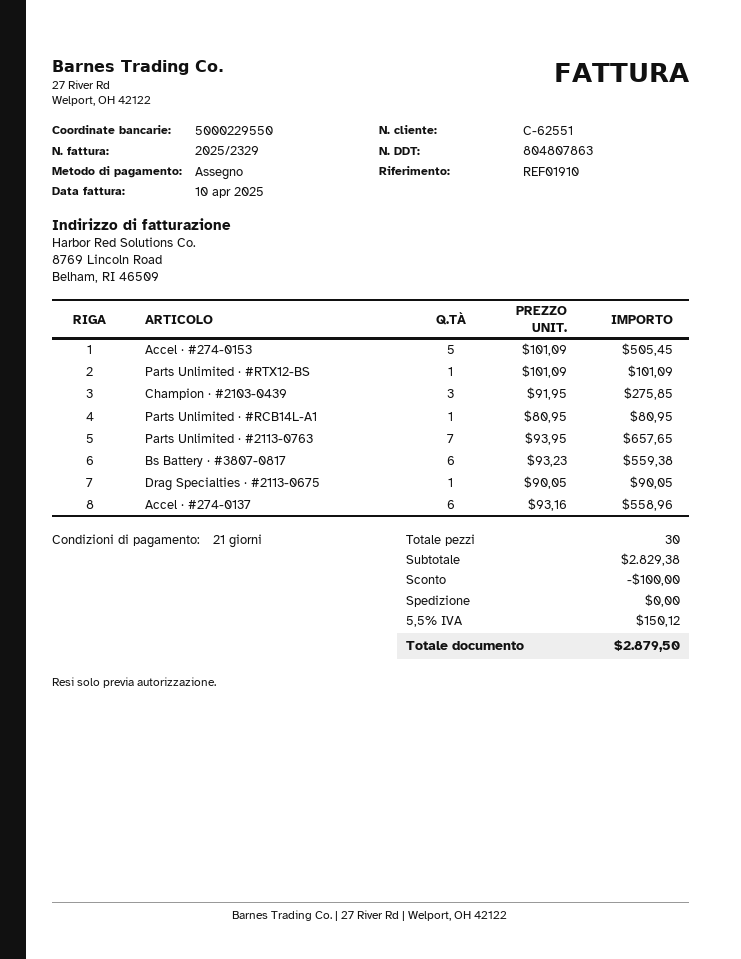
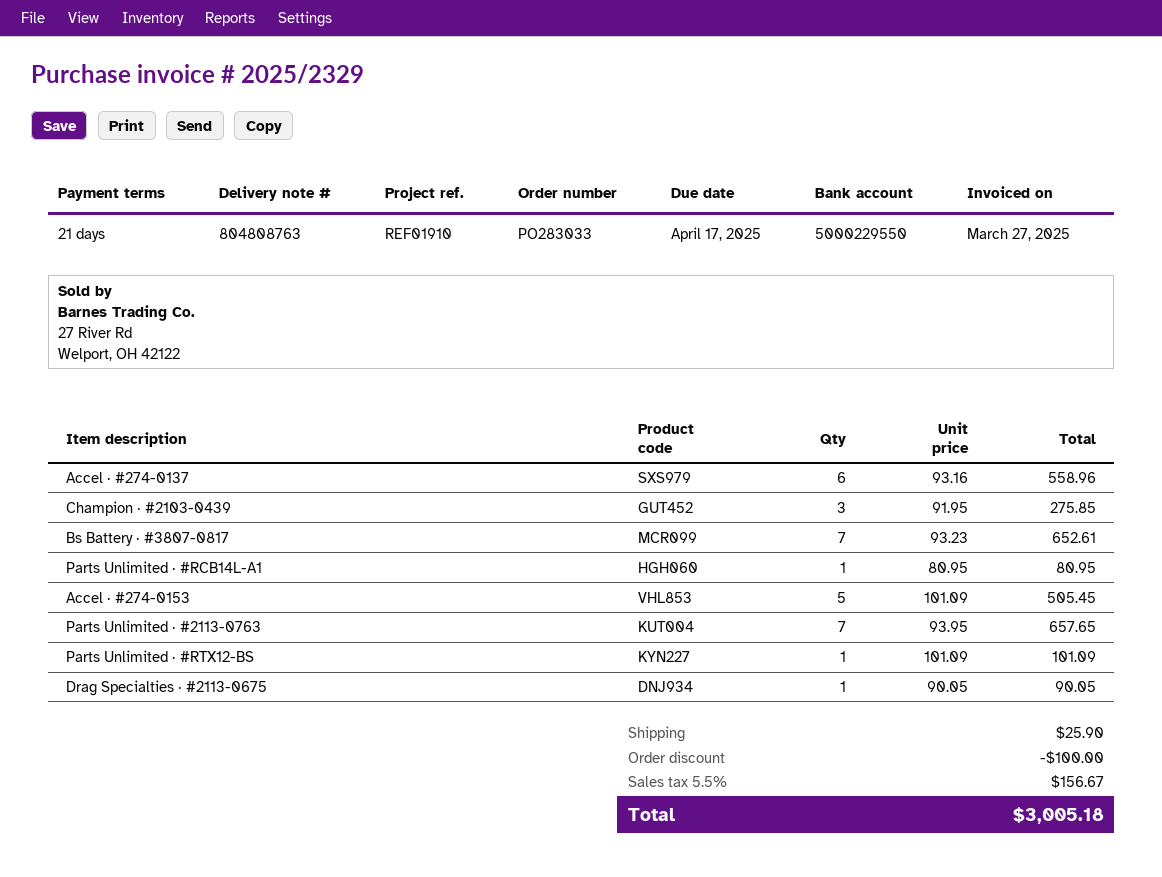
delivery note number: 804807863 -> 804808763
invoice date: 2025-04-10 -> 2025-03-27
Bs Battery · #3807-0817: 6 x 93.23 = 559.38 -> 7 x 93.23 = 652.61
shipping: 0.00 -> 25.90
tax: 5.5% = 150.12 -> 5.5% = 156.67
total: 2879.50 -> 3005.18

